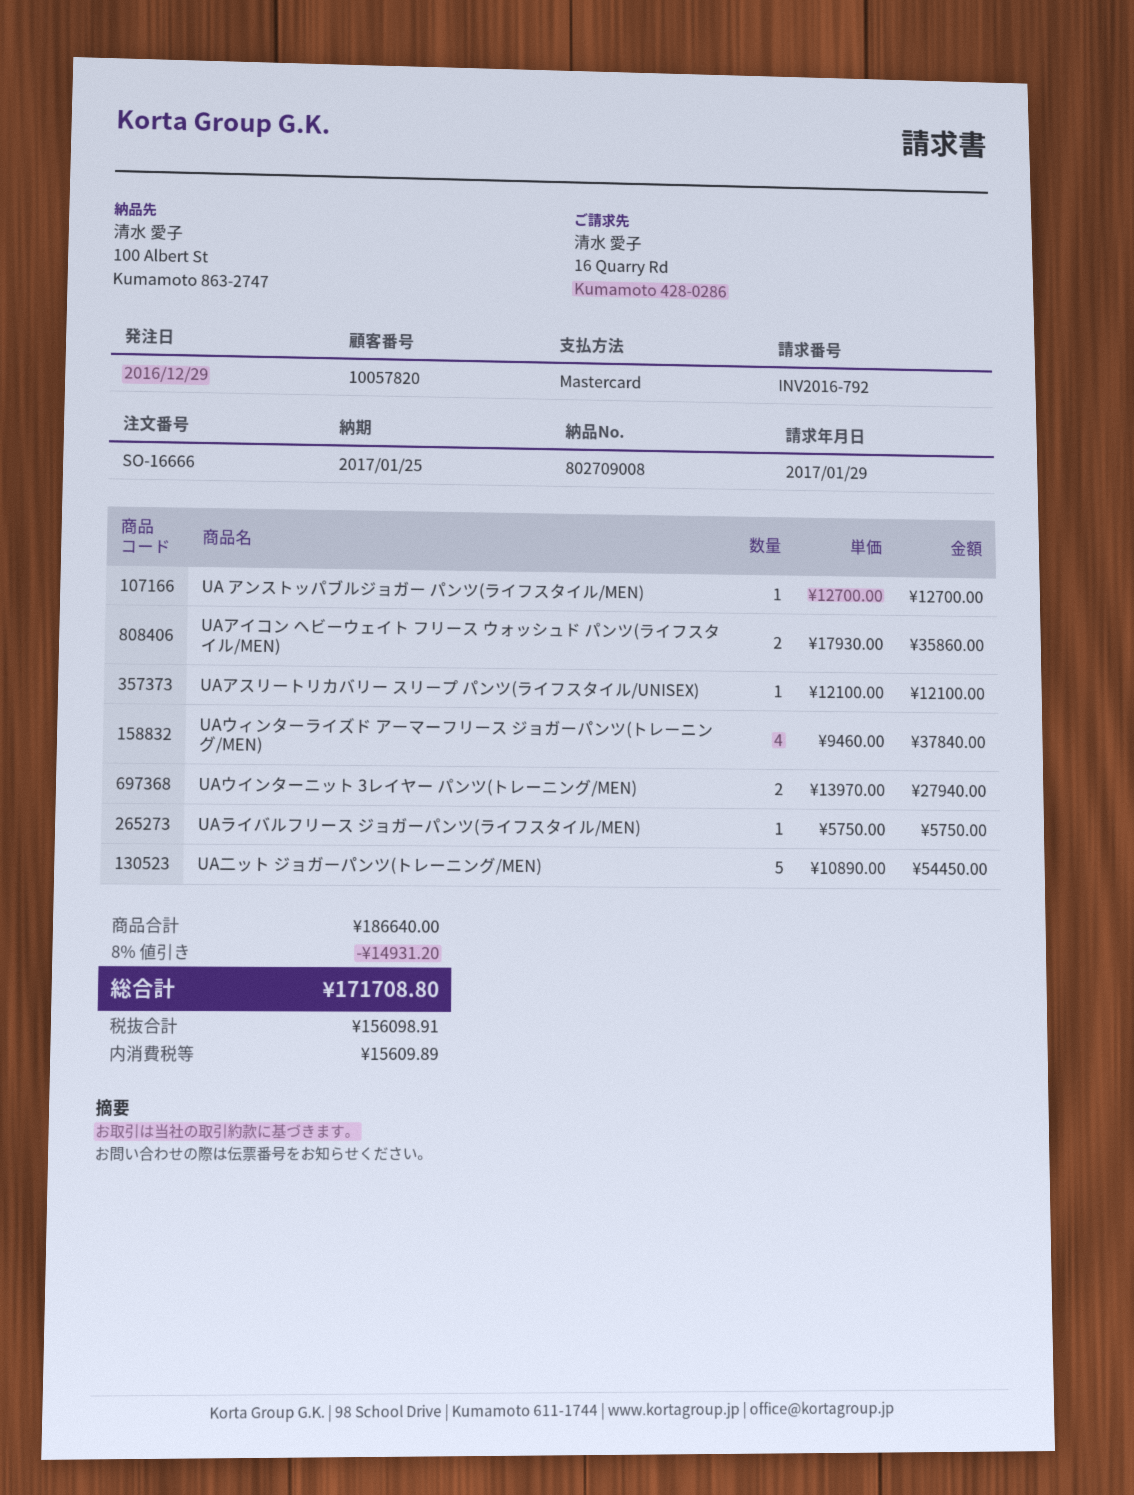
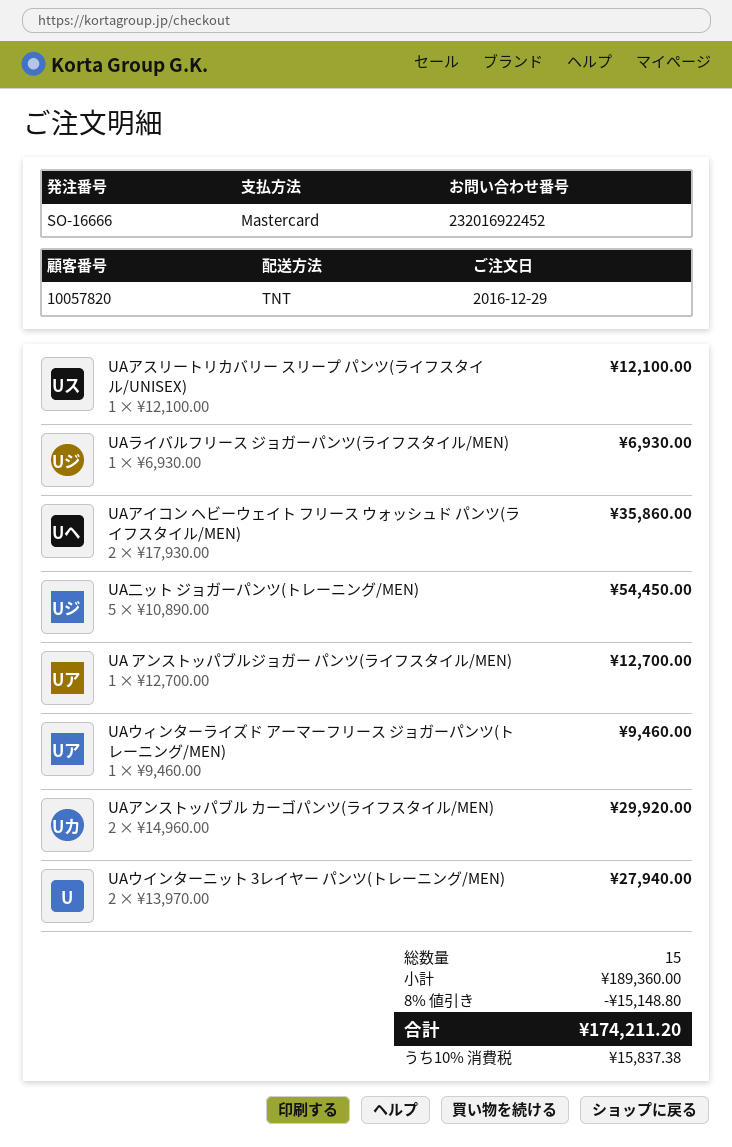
UAウィンターライズド アーマーフリース ジョガーパンツ(トレーニング/MEN): 4 x 9460.00 = 37840.00 -> 1 x 9460.00 = 9460.00
UAライバルフリース ジョガーパンツ(ライフスタイル/MEN): 1 x 5750.00 = 5750.00 -> 1 x 6930.00 = 6930.00
UAアンストッパブル カーゴパンツ(ライフスタイル/MEN): none -> 2 x 14960.00 = 29920.00
subtotal: 186640.00 -> 189360.00
discount: 8% = 14931.20 -> 8% = 15148.80
tax: 15609.89 -> 15837.38
total: 171708.80 -> 174211.20

